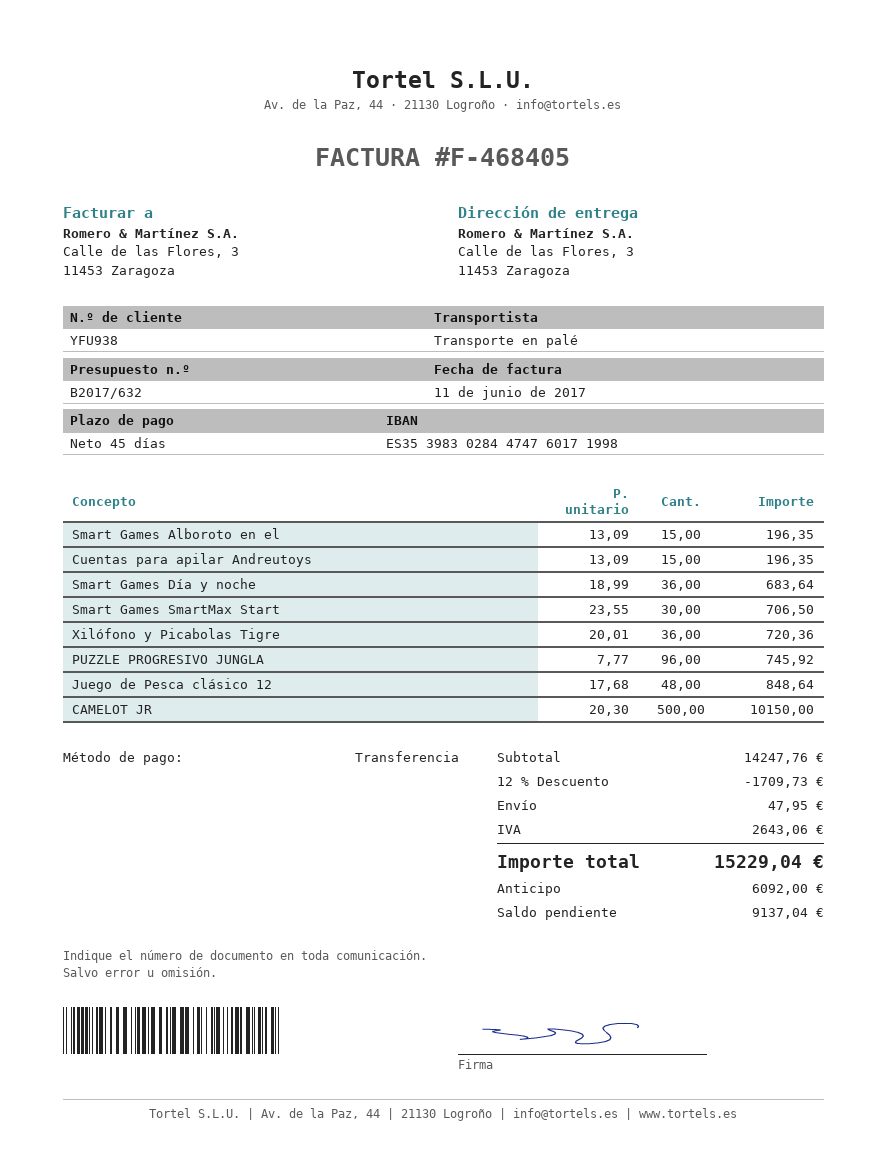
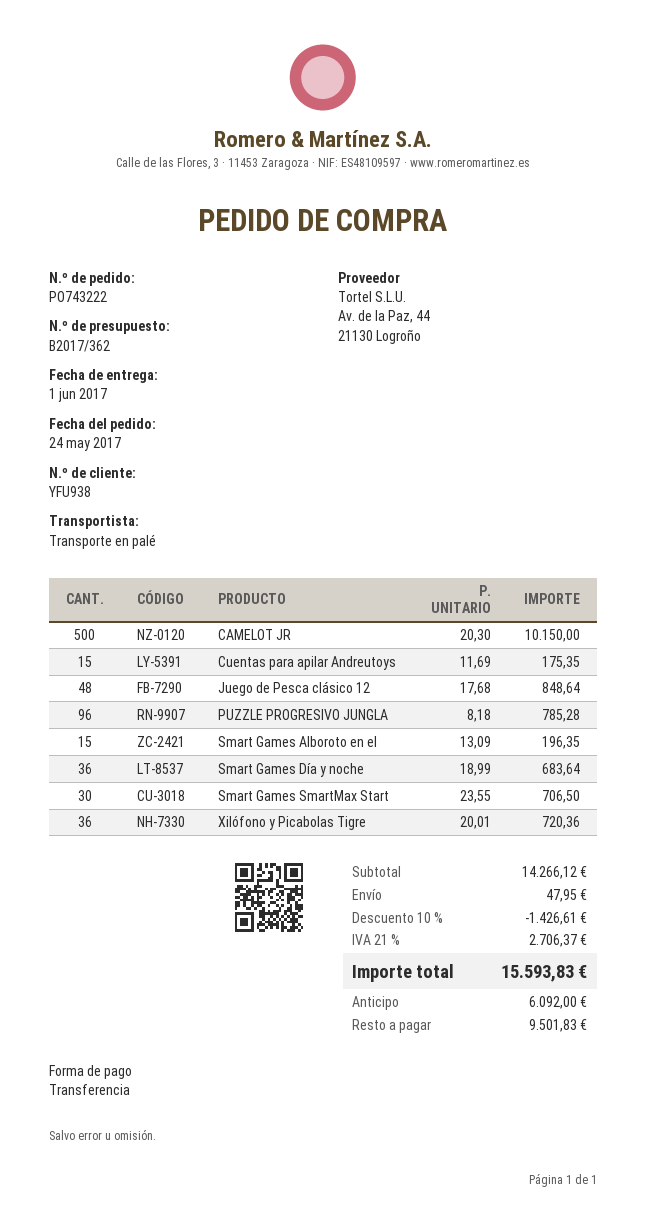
quote number: B2017/632 -> B2017/362
Cuentas para apilar Andreutoys: 15 x 13.09 = 196.35 -> 15 x 11.69 = 175.35
PUZZLE PROGRESIVO JUNGLA: 96 x 7.77 = 745.92 -> 96 x 8.18 = 785.28
subtotal: 14247.76 -> 14266.12
discount: 12% = 1709.73 -> 10% = 1426.61
tax: 2643.06 -> 2706.37
total: 15229.04 -> 15593.83
balance: 9137.04 -> 9501.83

